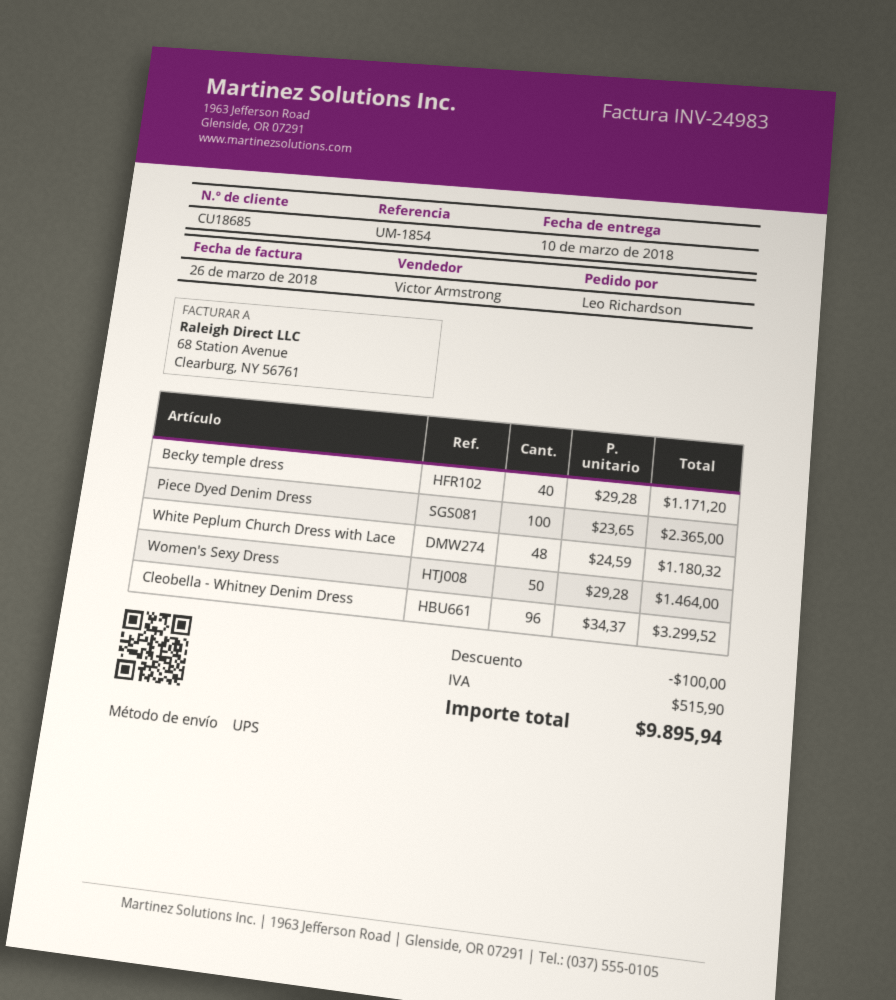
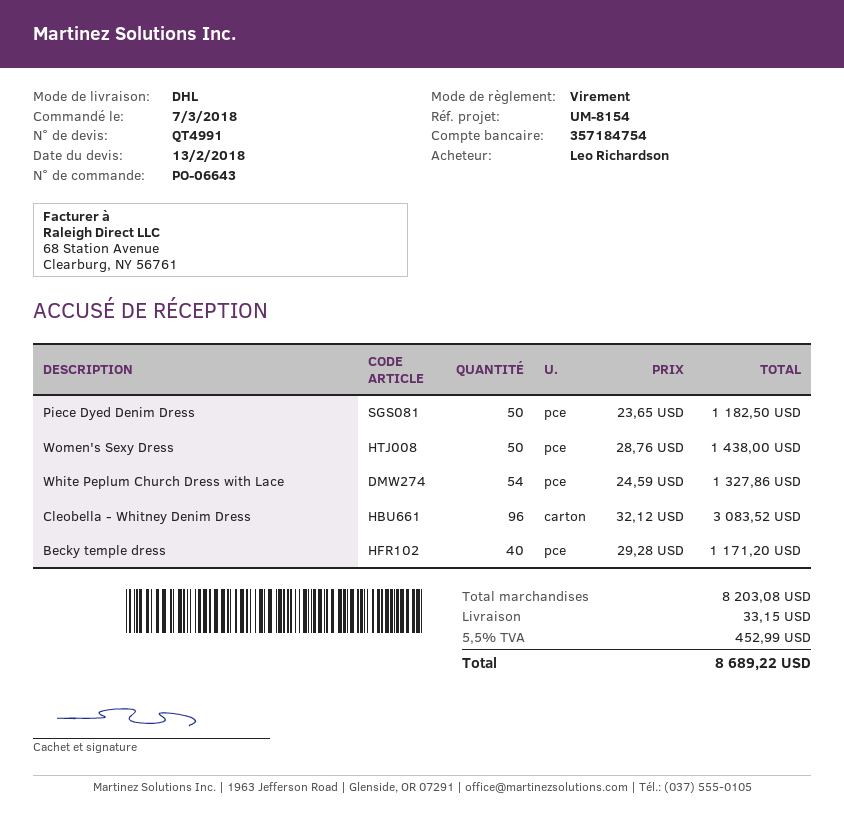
reference: UM-1854 -> UM-8154
shipping method: UPS -> DHL
Piece Dyed Denim Dress: 100 x 23.65 = 2365.00 -> 50 x 23.65 = 1182.50
White Peplum Church Dress with Lace: 48 x 24.59 = 1180.32 -> 54 x 24.59 = 1327.86
Women's Sexy Dress: 50 x 29.28 = 1464.00 -> 50 x 28.76 = 1438.00
Cleobella - Whitney Denim Dress: 96 x 34.37 = 3299.52 -> 96 x 32.12 = 3083.52
discount: 100.00 -> none
shipping: none -> 33.15
tax: 515.90 -> 452.99
total: 9895.94 -> 8689.22

